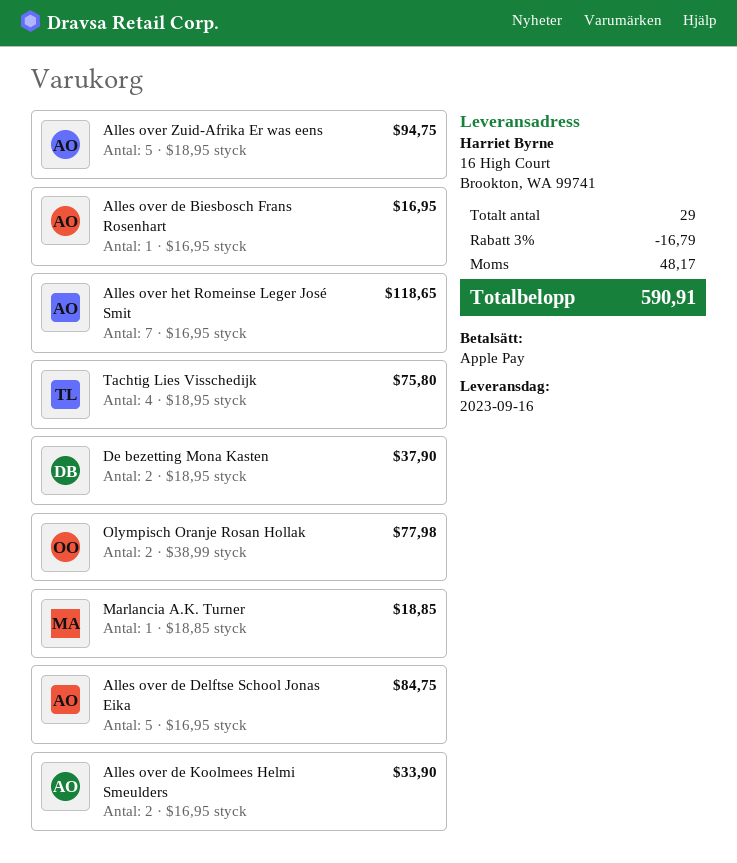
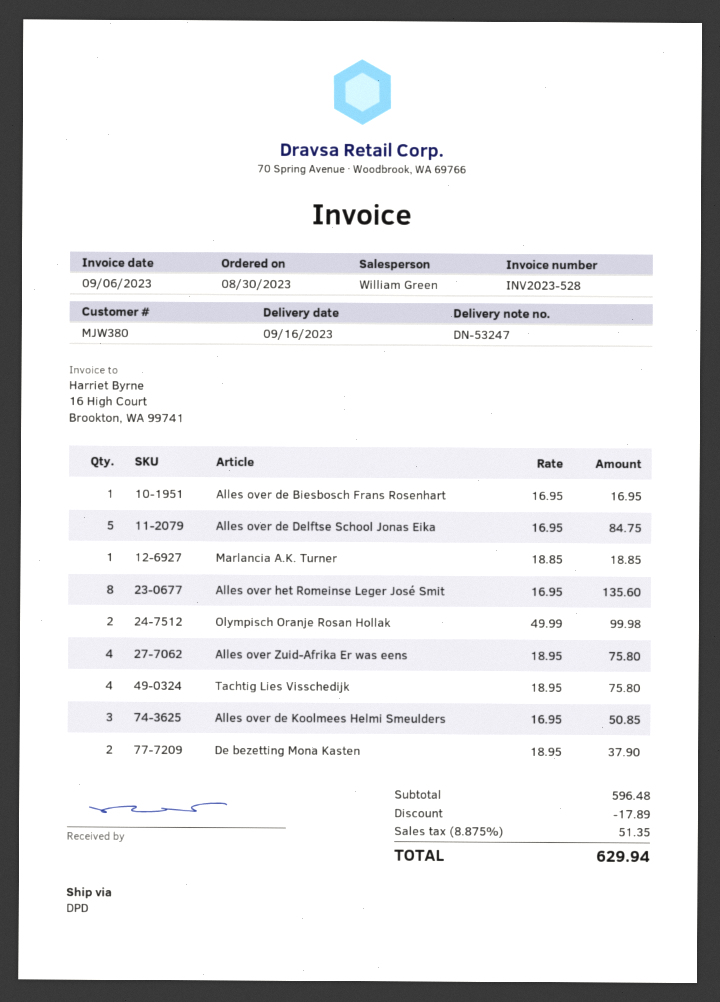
Alles over Zuid-Afrika Er was eens: 5 x 18.95 = 94.75 -> 4 x 18.95 = 75.80
Alles over het Romeinse Leger José Smit: 7 x 16.95 = 118.65 -> 8 x 16.95 = 135.60
Olympisch Oranje Rosan Hollak: 2 x 38.99 = 77.98 -> 2 x 49.99 = 99.98
Alles over de Koolmees Helmi Smeulders: 2 x 16.95 = 33.90 -> 3 x 16.95 = 50.85
discount: 16.79 -> 17.89
tax: 48.17 -> 51.35
total: 590.91 -> 629.94

